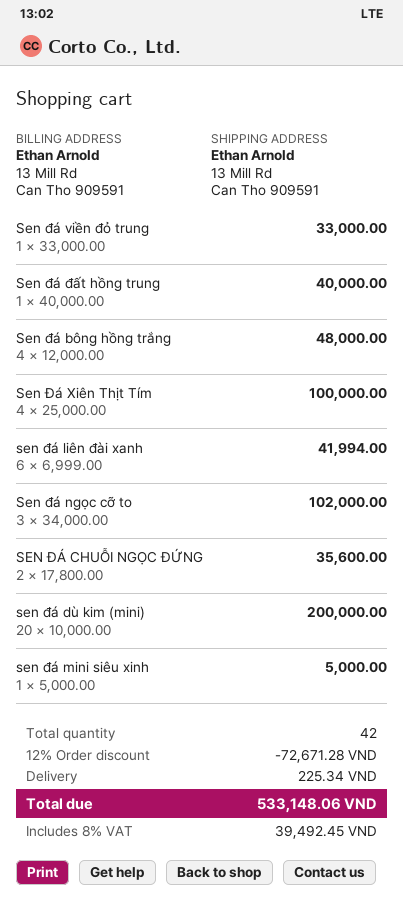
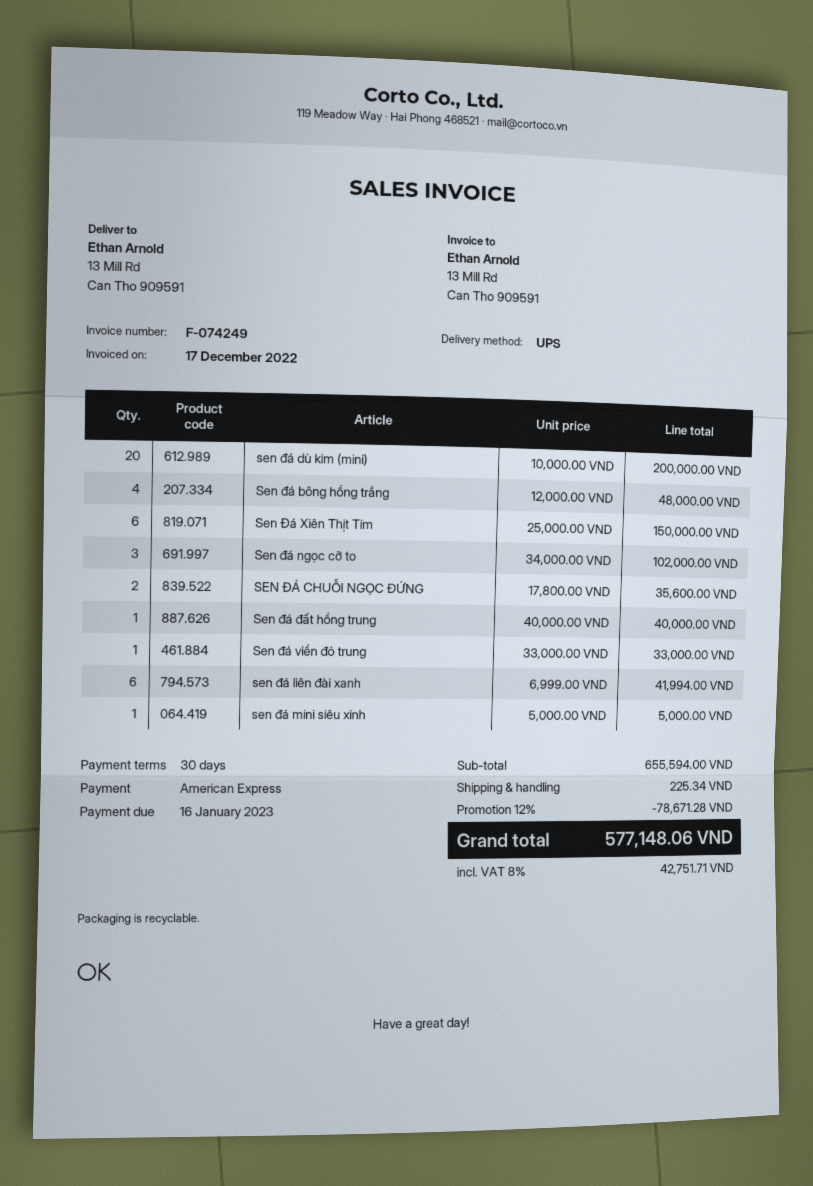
Sen Đá Xiên Thịt Tím: 4 x 25000.00 = 100000.00 -> 6 x 25000.00 = 150000.00
discount: 12% = 72671.28 -> 12% = 78671.28
tax: 8% = 39492.45 -> 8% = 42751.71
total: 533148.06 -> 577148.06

